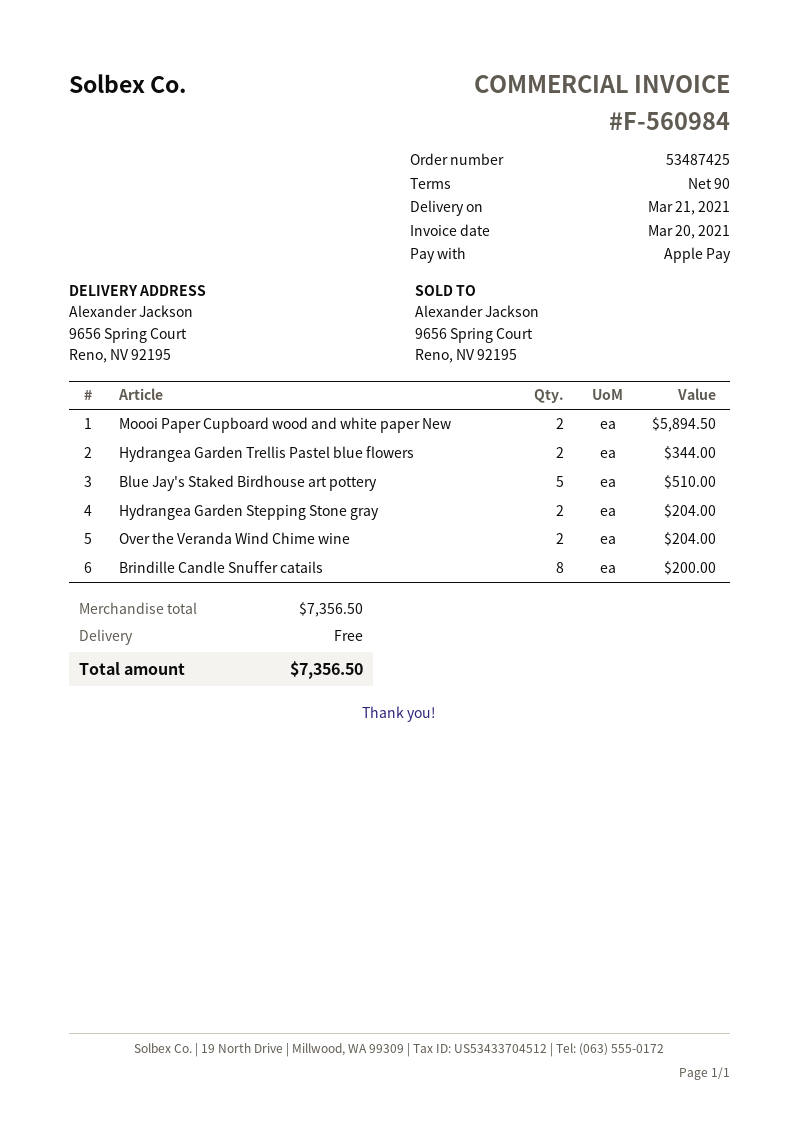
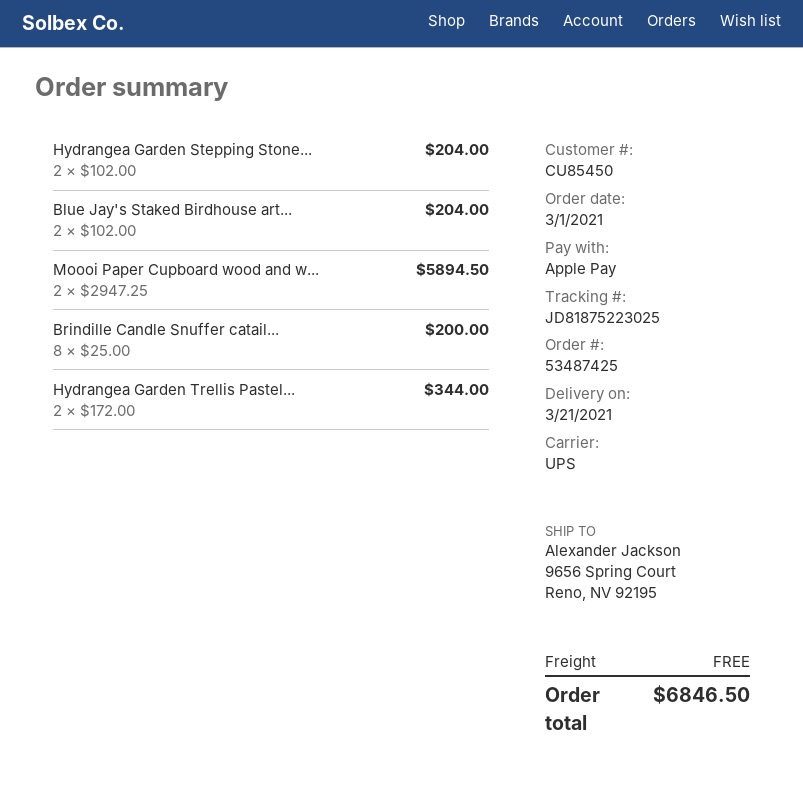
Blue Jay's Staked Birdhouse art pottery: 5 for 510.00 -> 2 for 204.00
Over the Veranda Wind Chime wine: 2 for 204.00 -> none
total: 7356.50 -> 6846.50

